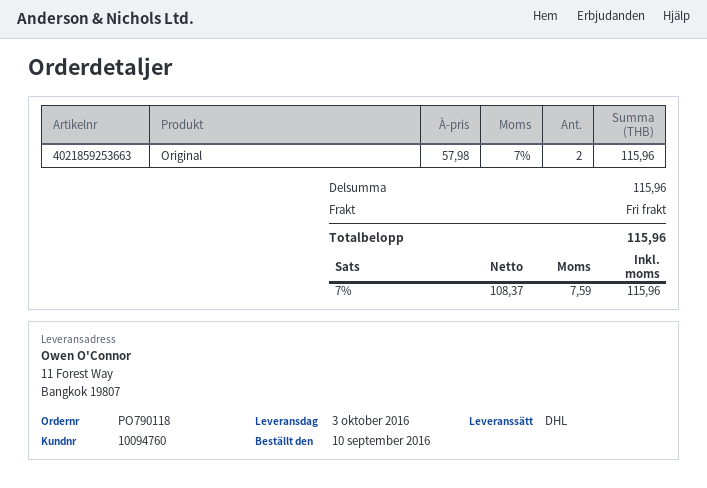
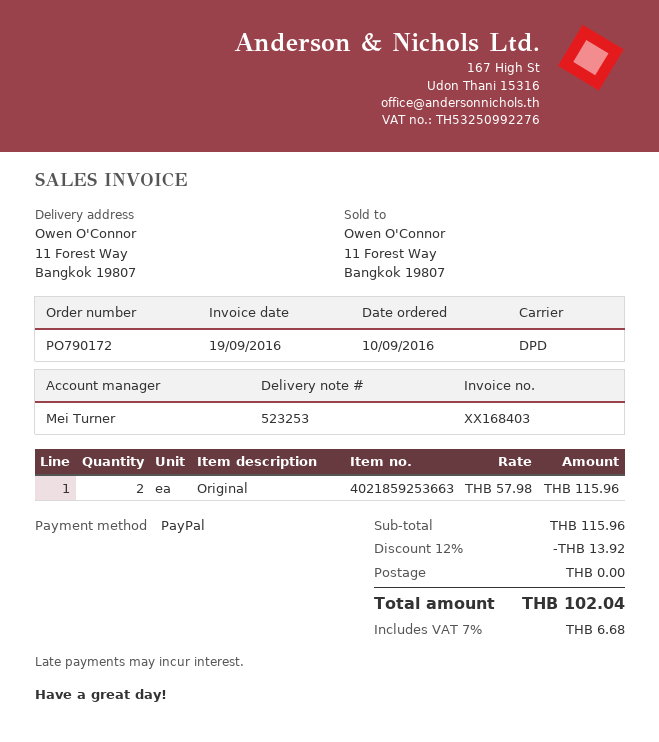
order number: PO790118 -> PO790172
shipping method: DHL -> DPD
discount: none -> 12% = 13.92
tax: 7% = 7.59 -> 7% = 6.68
total: 115.96 -> 102.04

